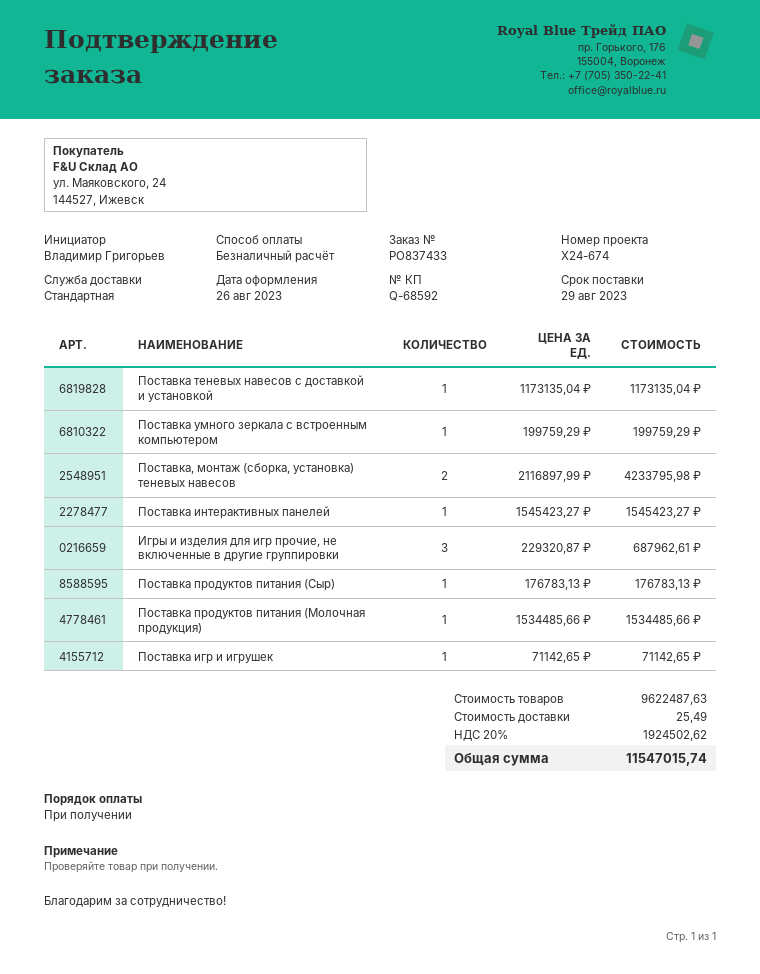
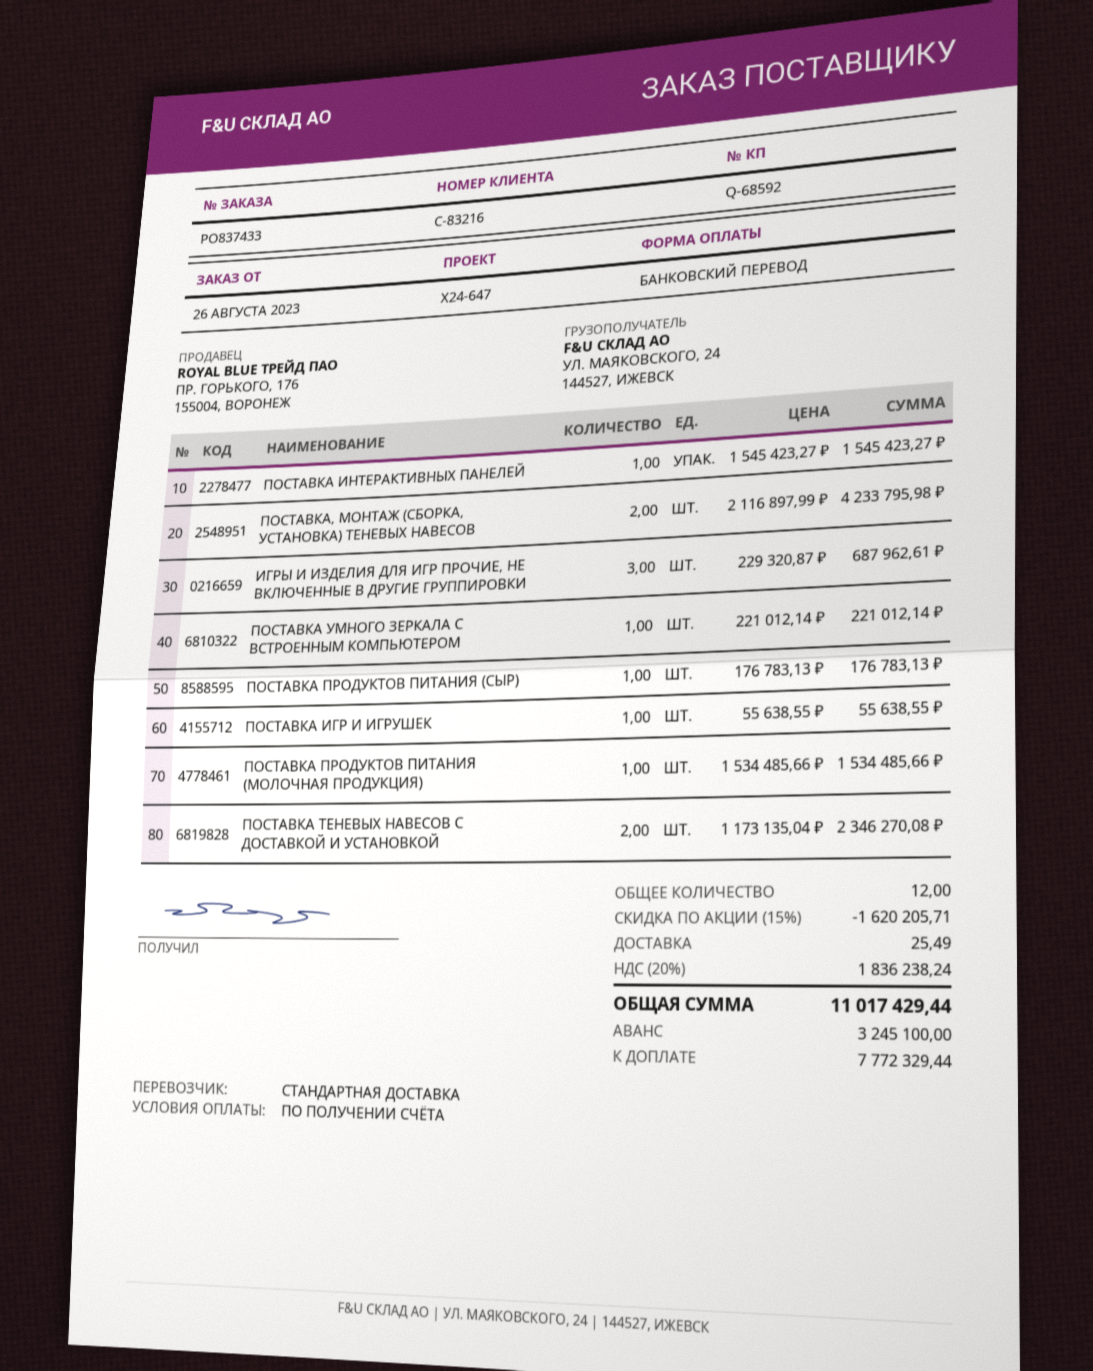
reference: X24-674 -> X24-647
Поставка теневых навесов с доставкой и установкой: 1 x 1173135.04 = 1173135.04 -> 2 x 1173135.04 = 2346270.08
Поставка умного зеркала с встроенным компьютером: 1 x 199759.29 = 199759.29 -> 1 x 221012.14 = 221012.14
Поставка игр и игрушек: 1 x 71142.65 = 71142.65 -> 1 x 55638.55 = 55638.55
discount: none -> 15% = 1620205.71
tax: 20% = 1924502.62 -> 20% = 1836238.24
total: 11547015.74 -> 11017429.44

